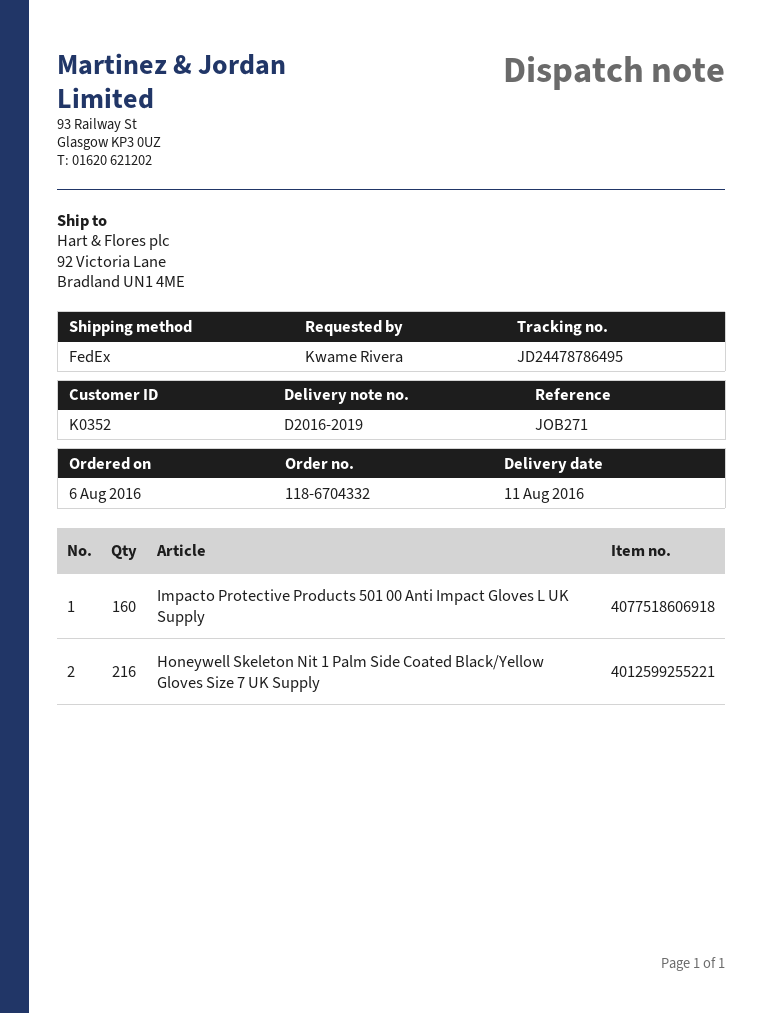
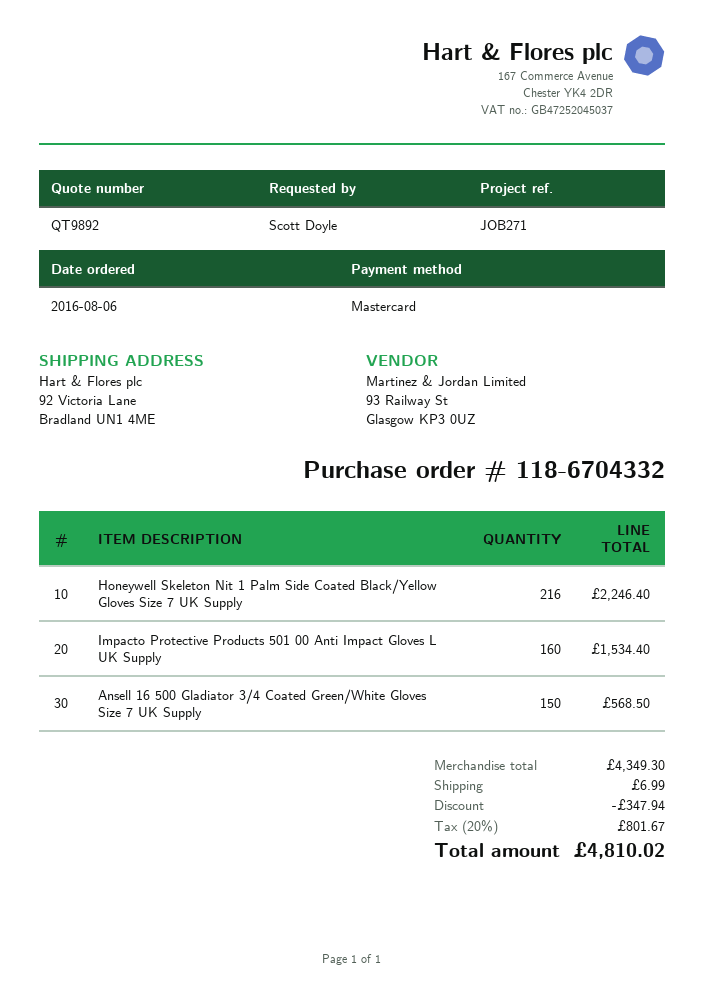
ordered by: Kwame Rivera -> Scott Doyle
Ansell 16 500 Gladiator 3/4 Coated Green/White Gloves Size 7 UK Supply: none -> 150

